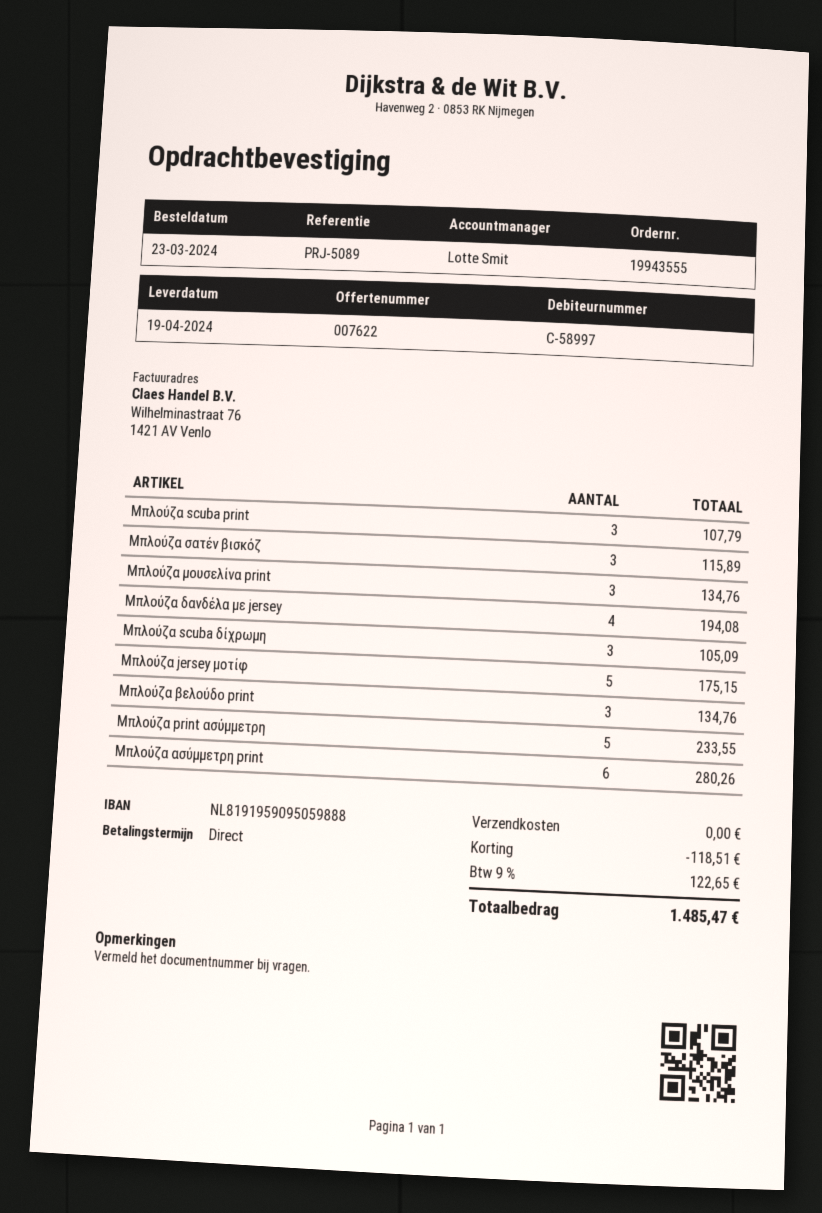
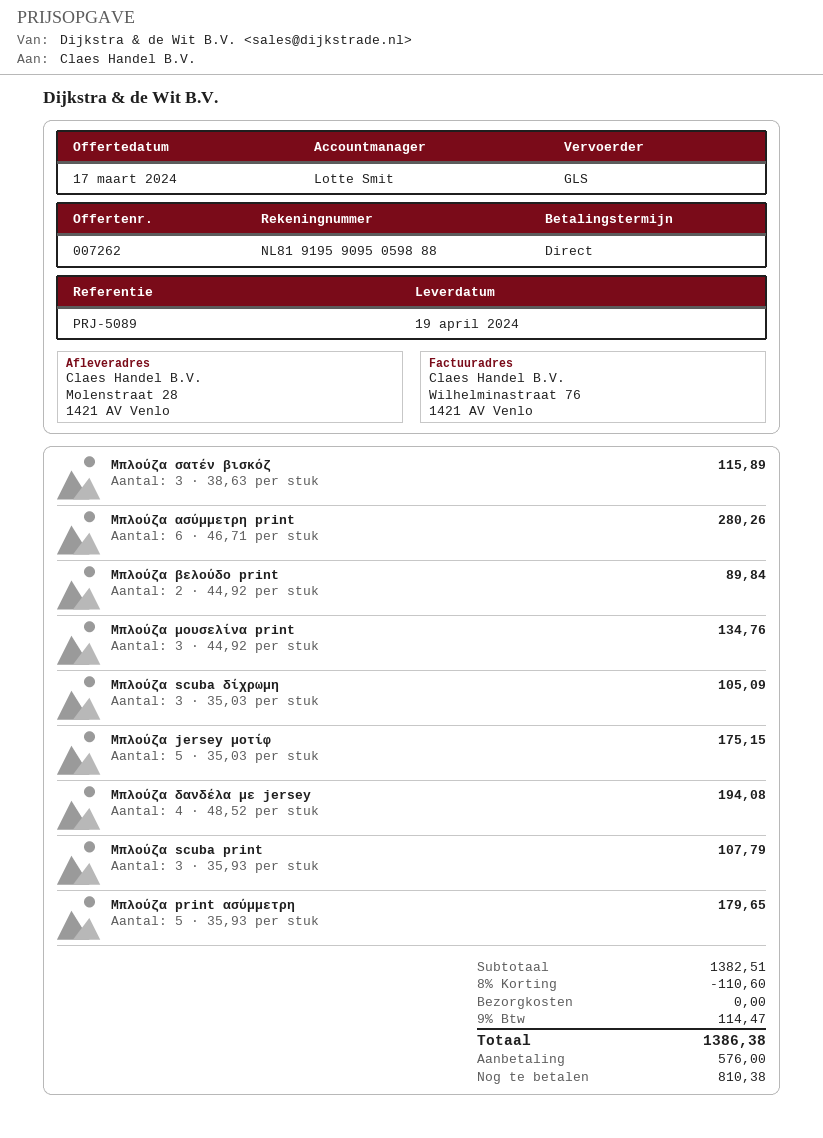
quote number: 007622 -> 007262
Μπλούζα βελούδο print: 3 for 134.76 -> 2 for 89.84
Μπλούζα print ασύμμετρη: 5 for 233.55 -> 5 for 179.65
discount: 118.51 -> 110.60
tax: 9% = 122.65 -> 9% = 114.47
total: 1485.47 -> 1386.38

